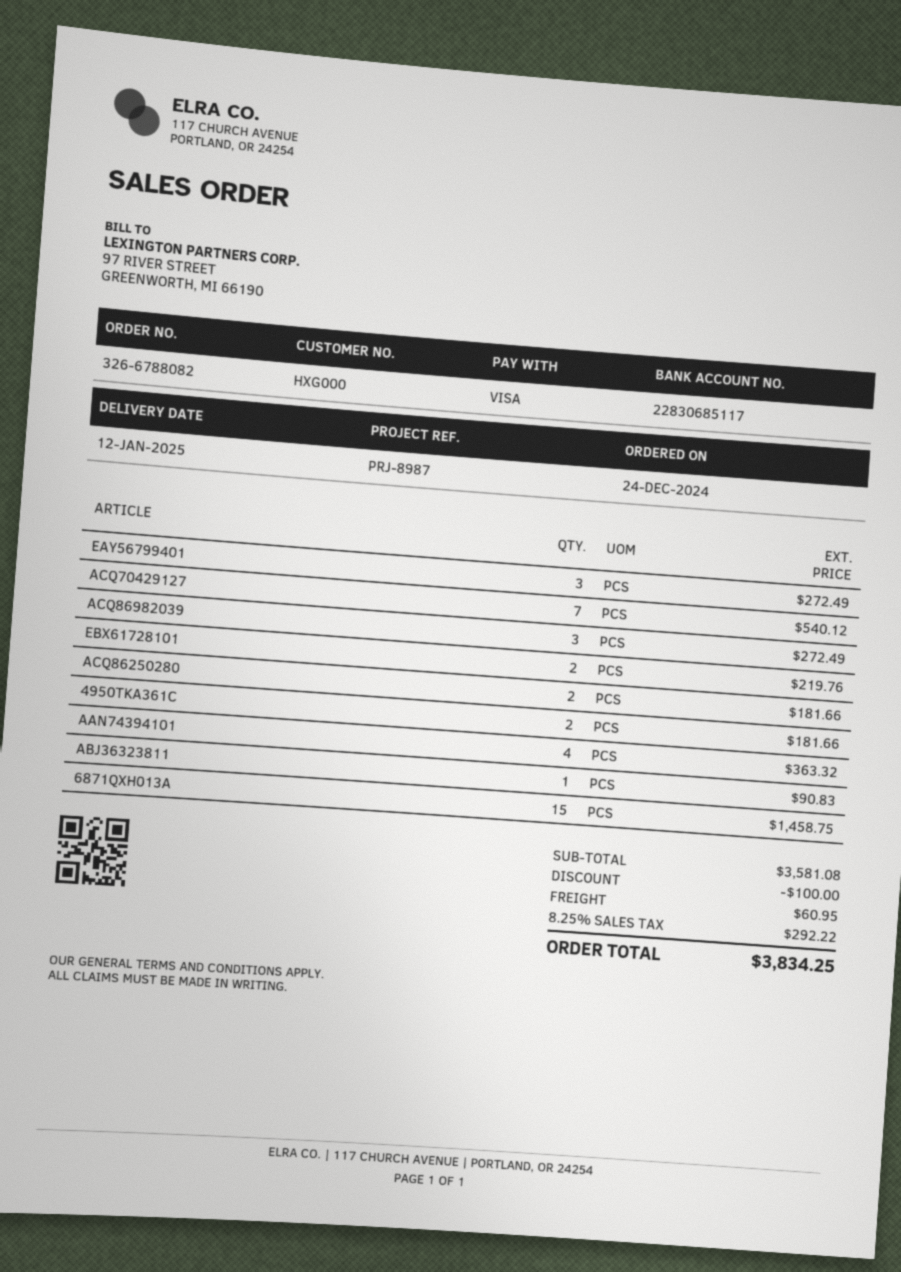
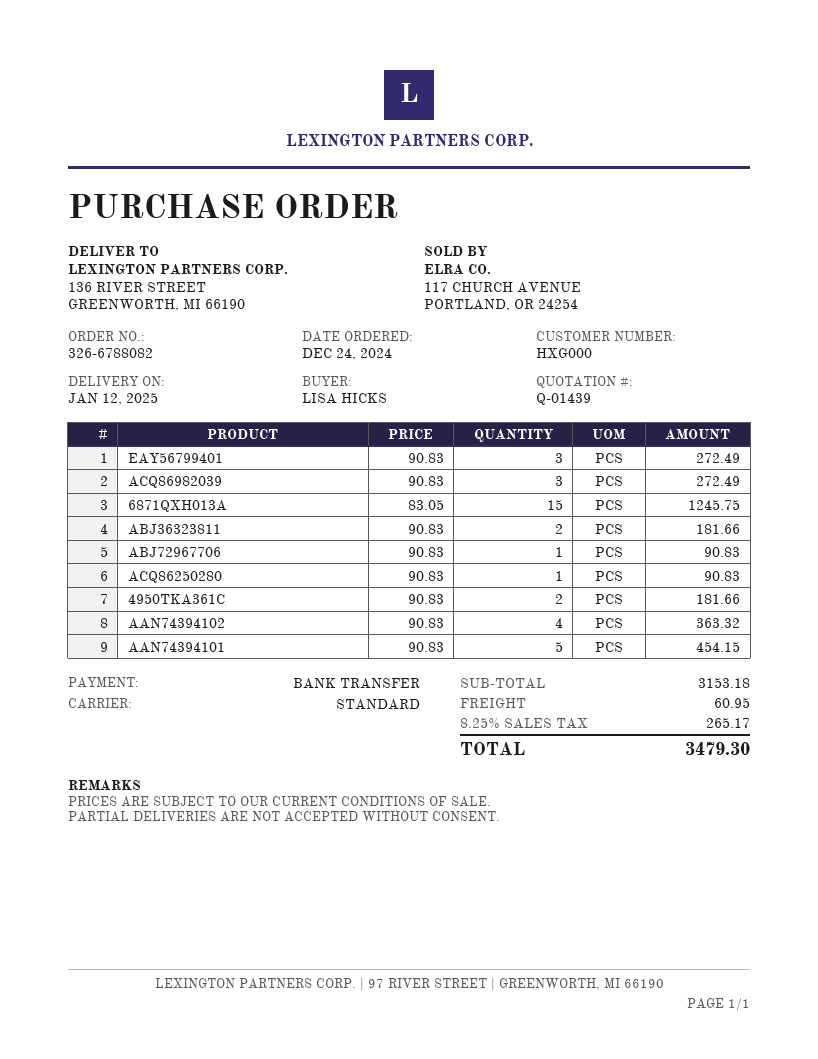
payment method: Visa -> bank transfer
ACQ70429127: 7 for 540.12 -> none
EBX61728101: 2 for 219.76 -> none
ACQ86250280: 2 for 181.66 -> 1 for 90.83
AAN74394101: 4 for 363.32 -> 5 for 454.15
ABJ36323811: 1 for 90.83 -> 2 for 181.66
6871QXH013A: 15 for 1458.75 -> 15 for 1245.75
ABJ72967706: none -> 1 for 90.83
AAN74394102: none -> 4 for 363.32
subtotal: 3581.08 -> 3153.18
discount: 100.00 -> none
tax: 8.25% = 292.22 -> 8.25% = 265.17
total: 3834.25 -> 3479.30

